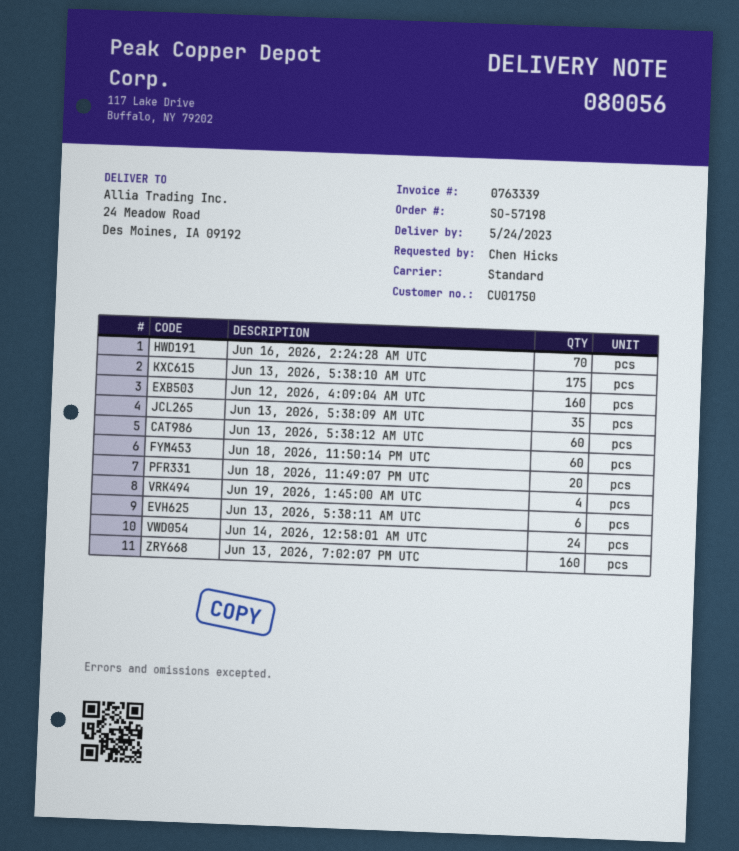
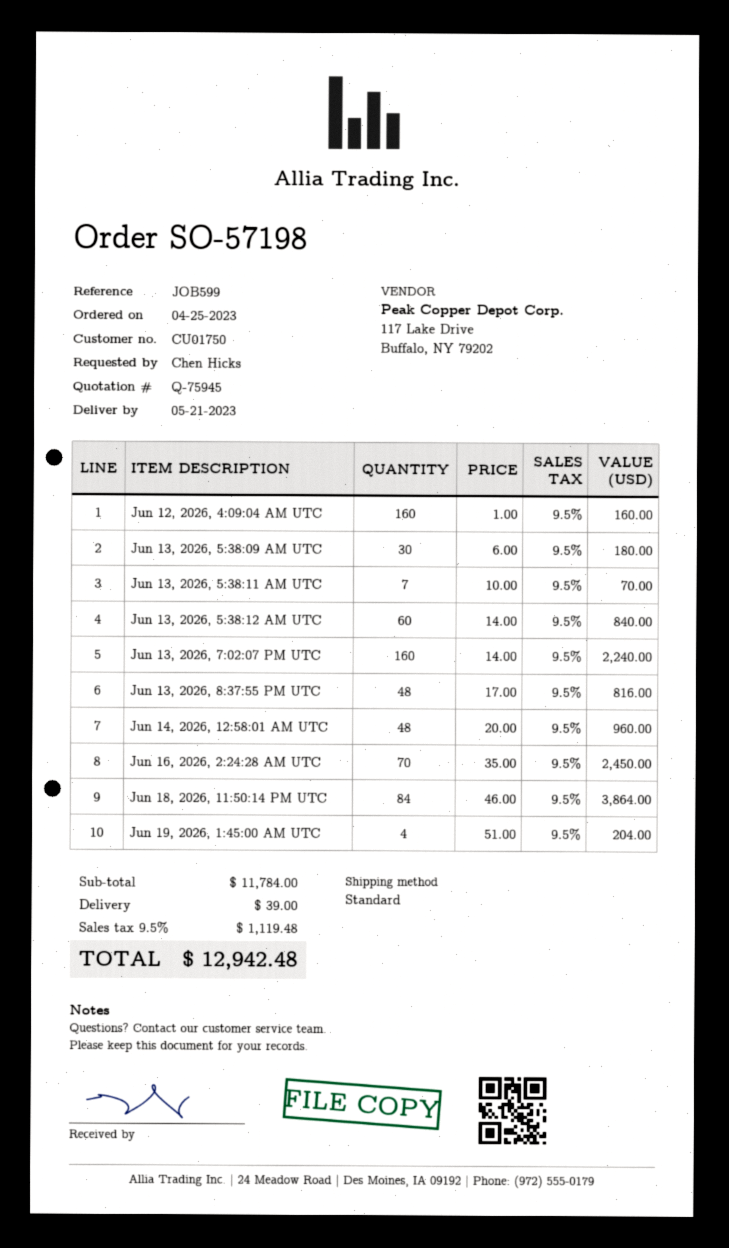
delivery date: 2023-05-24 -> 2023-05-21
Jun 13, 2026, 5:38:10 AM UTC: 175 -> none
Jun 13, 2026, 5:38:09 AM UTC: 35 -> 30
Jun 18, 2026, 11:50:14 PM UTC: 60 -> 84
Jun 18, 2026, 11:49:07 PM UTC: 20 -> none
Jun 13, 2026, 5:38:11 AM UTC: 6 -> 7
Jun 14, 2026, 12:58:01 AM UTC: 24 -> 48
Jun 13, 2026, 8:37:55 PM UTC: none -> 48

